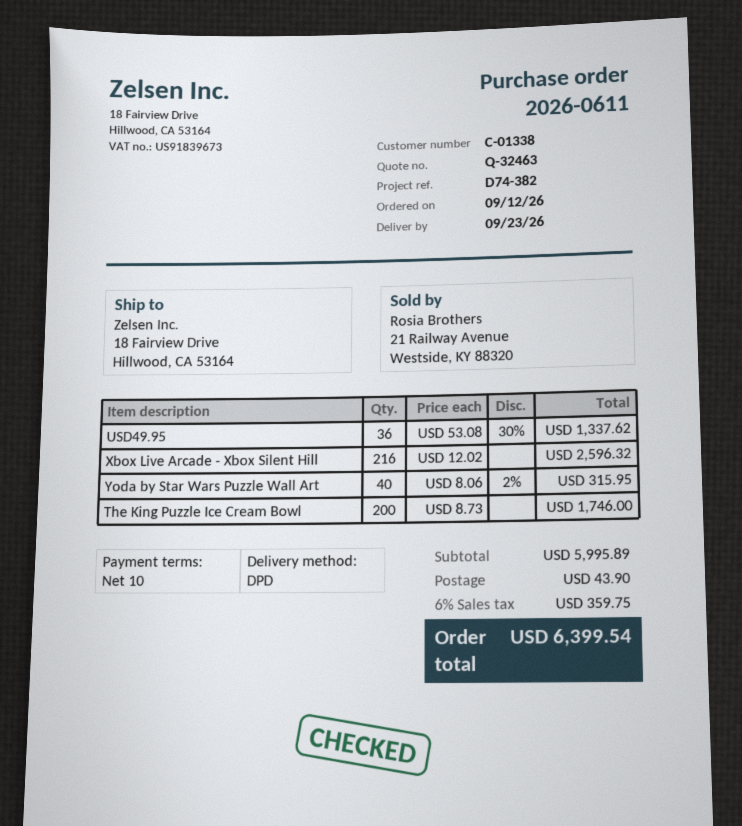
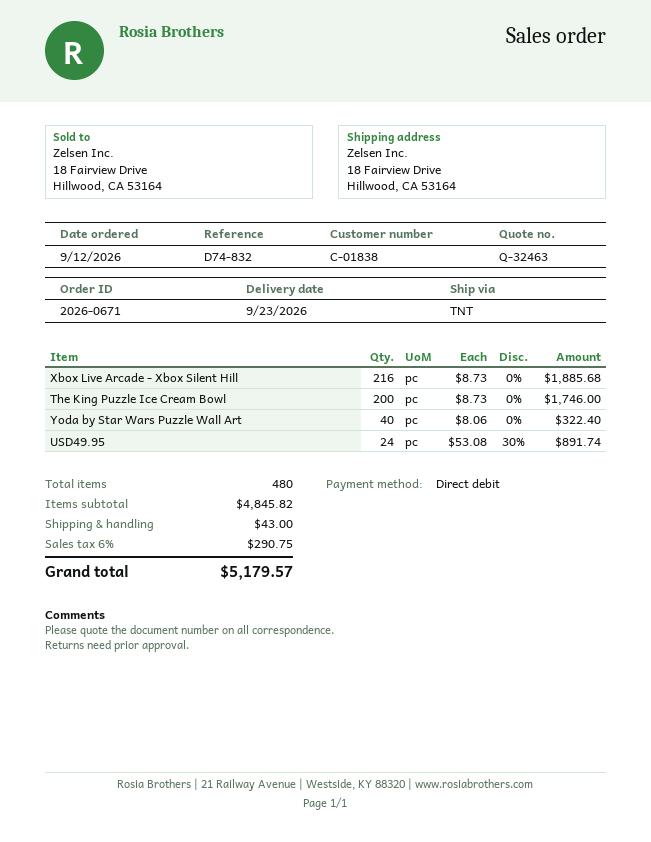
order number: 2026-0611 -> 2026-0671
customer number: C-01338 -> C-01838
reference: D74-382 -> D74-832
shipping method: DPD -> TNT
USD49.95: 36 x 53.08 - 30% = 1337.62 -> 24 x 53.08 - 30% = 891.74
Xbox Live Arcade - Xbox Silent Hill: 216 x 12.02 = 2596.32 -> 216 x 8.73 = 1885.68
Yoda by Star Wars Puzzle Wall Art: 40 x 8.06 - 2% = 315.95 -> 40 x 8.06 = 322.40
subtotal: 5995.89 -> 4845.82
shipping: 43.90 -> 43.00
tax: 6% = 359.75 -> 6% = 290.75
total: 6399.54 -> 5179.57

